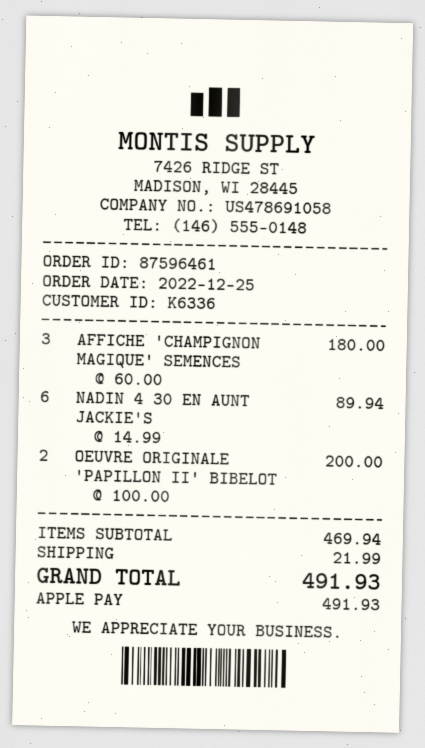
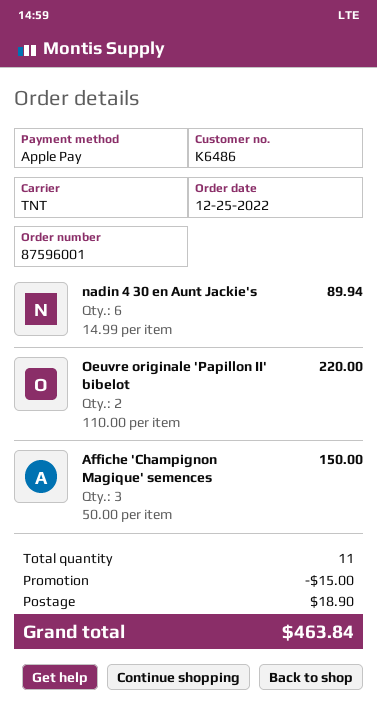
order number: 87596461 -> 87596001
customer number: K6336 -> K6486
AFFICHE 'CHAMPIGNON MAGIQUE' SEMENCES: 3 x 60.00 = 180.00 -> 3 x 50.00 = 150.00
OEUVRE ORIGINALE 'PAPILLON II' BIBELOT: 2 x 100.00 = 200.00 -> 2 x 110.00 = 220.00
discount: none -> 15.00
shipping: 21.99 -> 18.90
total: 491.93 -> 463.84

